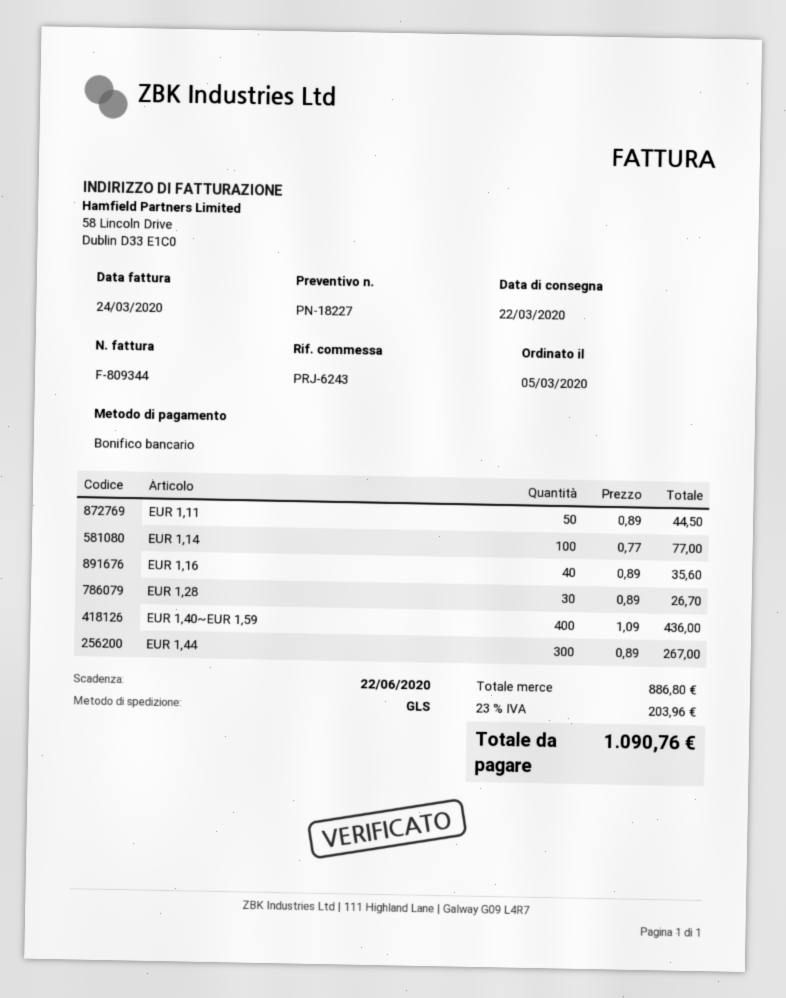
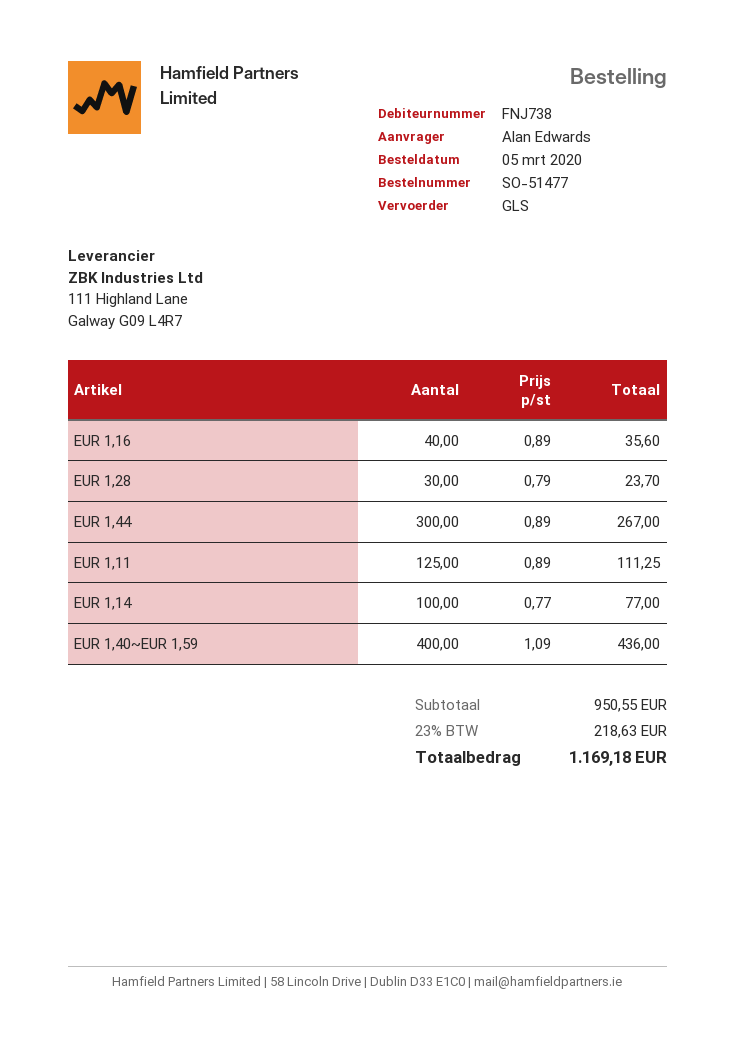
EUR 1,11: 50 x 0.89 = 44.50 -> 125 x 0.89 = 111.25
EUR 1,28: 30 x 0.89 = 26.70 -> 30 x 0.79 = 23.70
subtotal: 886.80 -> 950.55
tax: 23% = 203.96 -> 23% = 218.63
total: 1090.76 -> 1169.18

